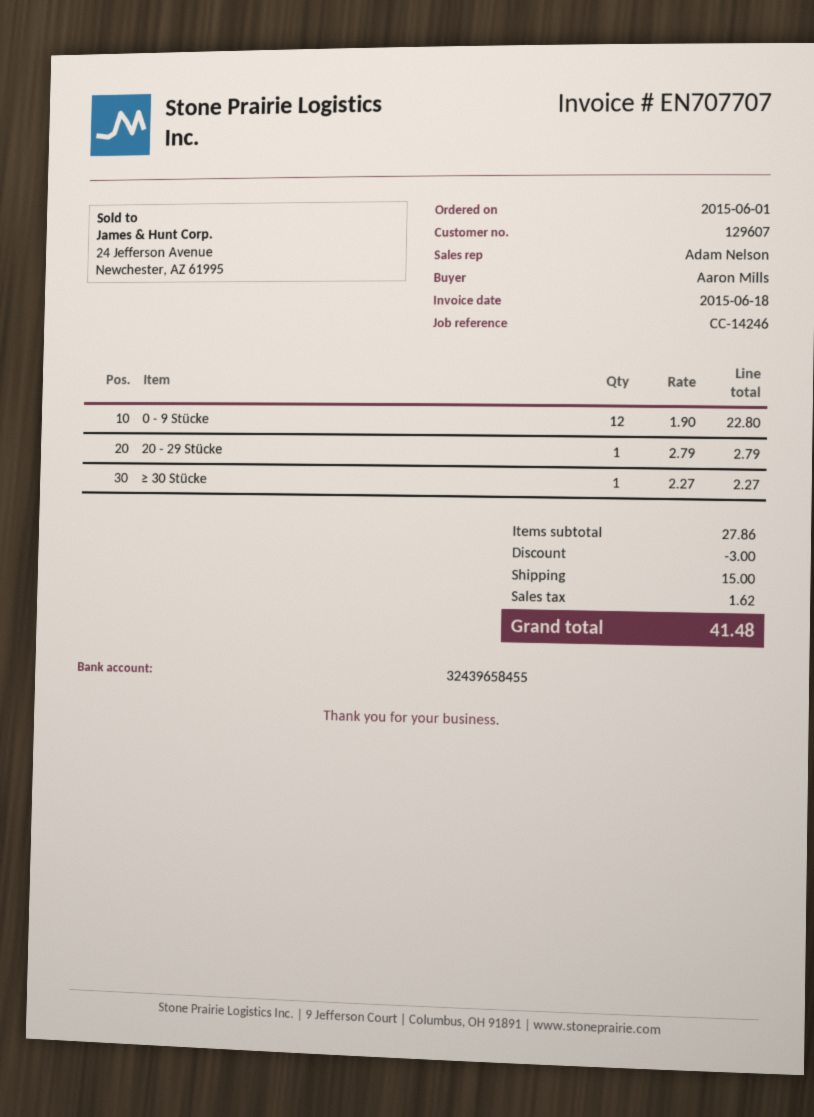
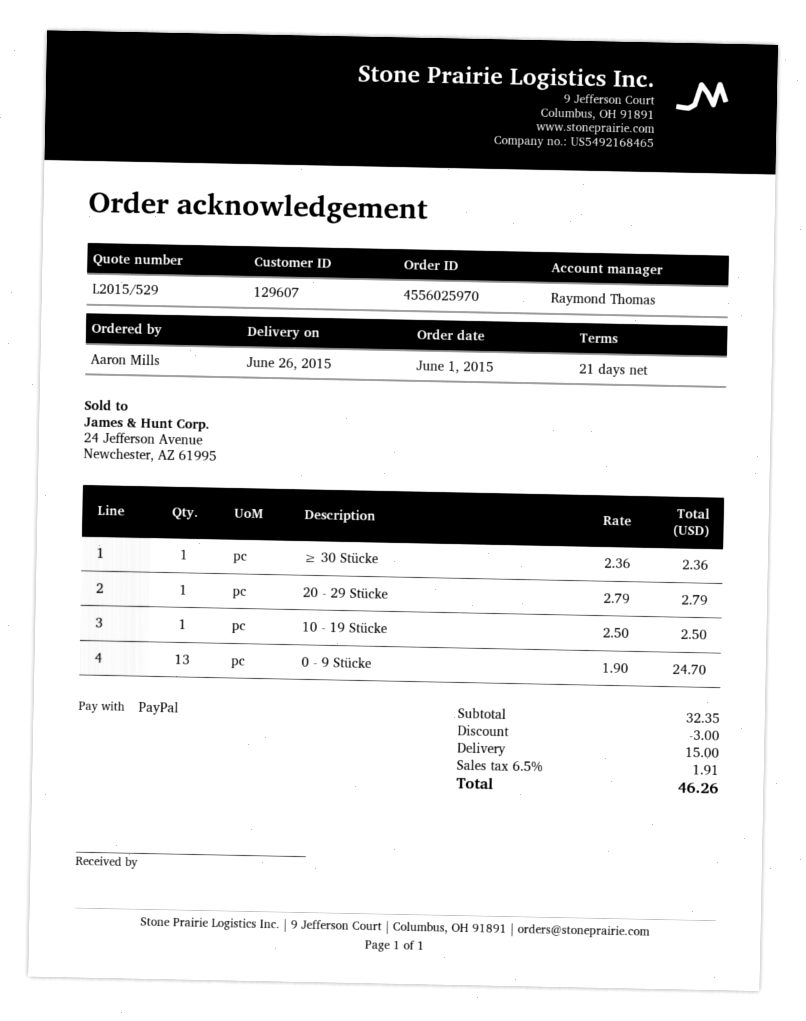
sales rep: Adam Nelson -> Raymond Thomas
0 - 9 Stücke: 12 x 1.90 = 22.80 -> 13 x 1.90 = 24.70
≥ 30 Stücke: 1 x 2.27 = 2.27 -> 1 x 2.36 = 2.36
10 - 19 Stücke: none -> 1 x 2.50 = 2.50
subtotal: 27.86 -> 32.35
tax: 1.62 -> 1.91
total: 41.48 -> 46.26

